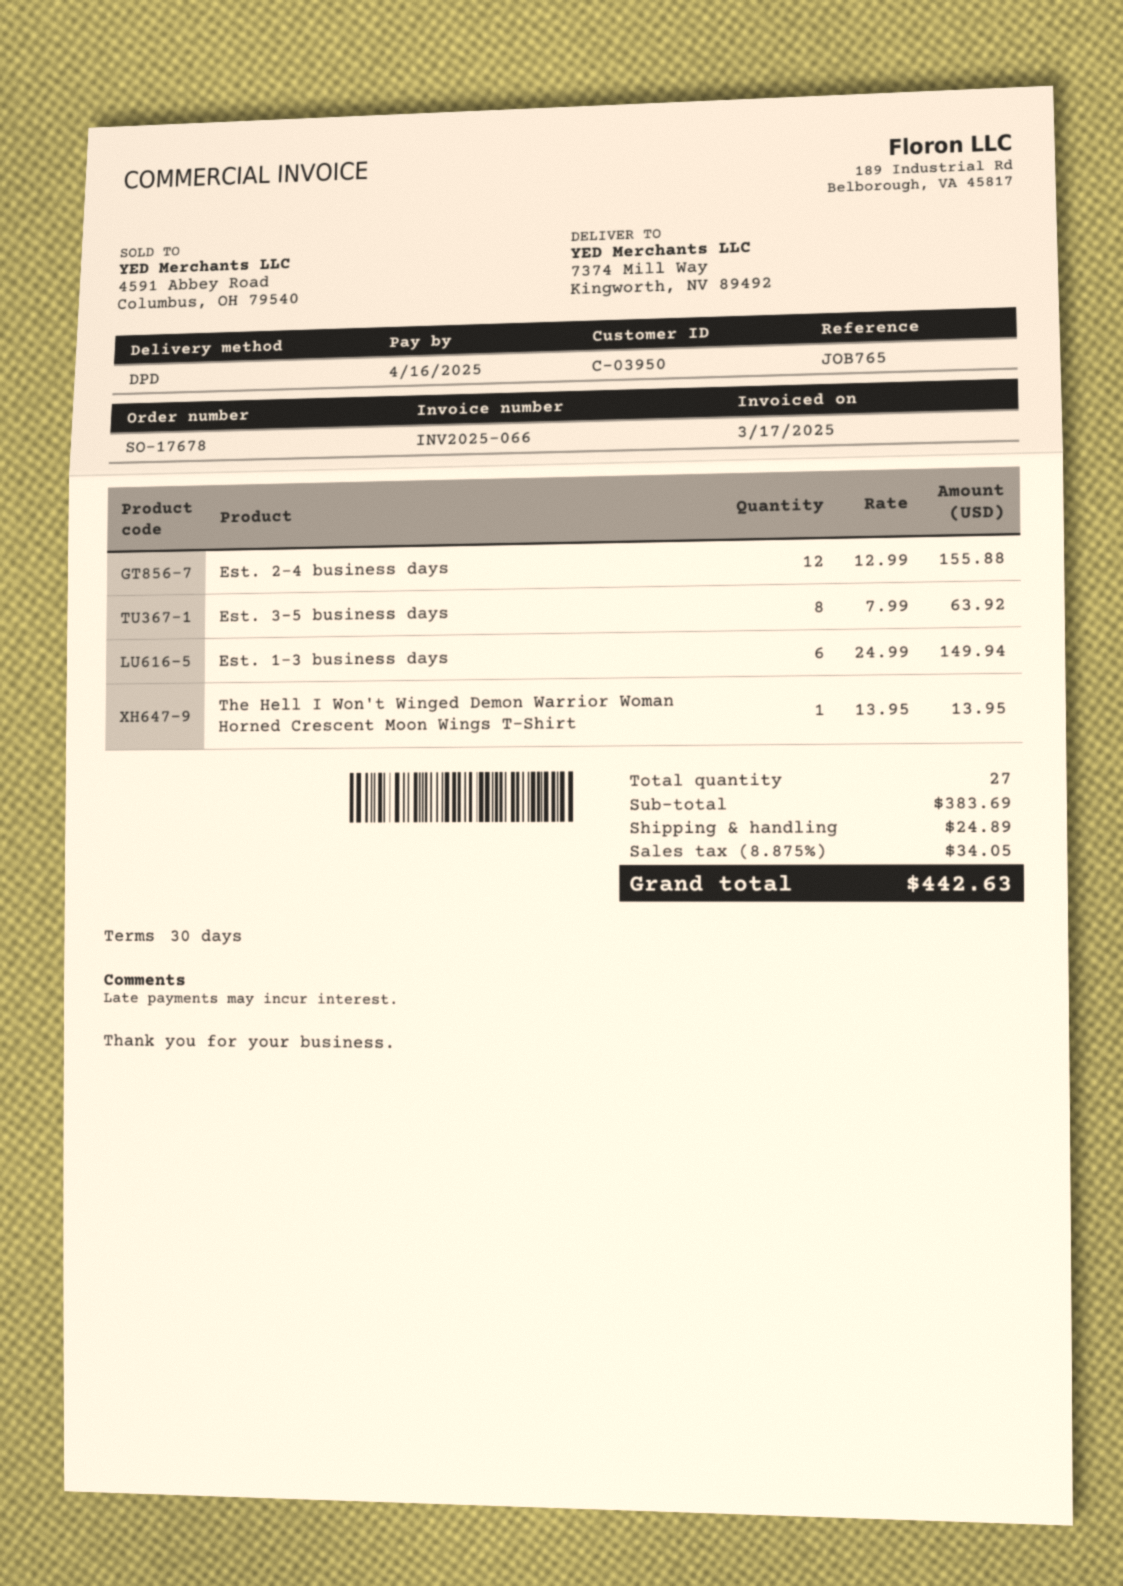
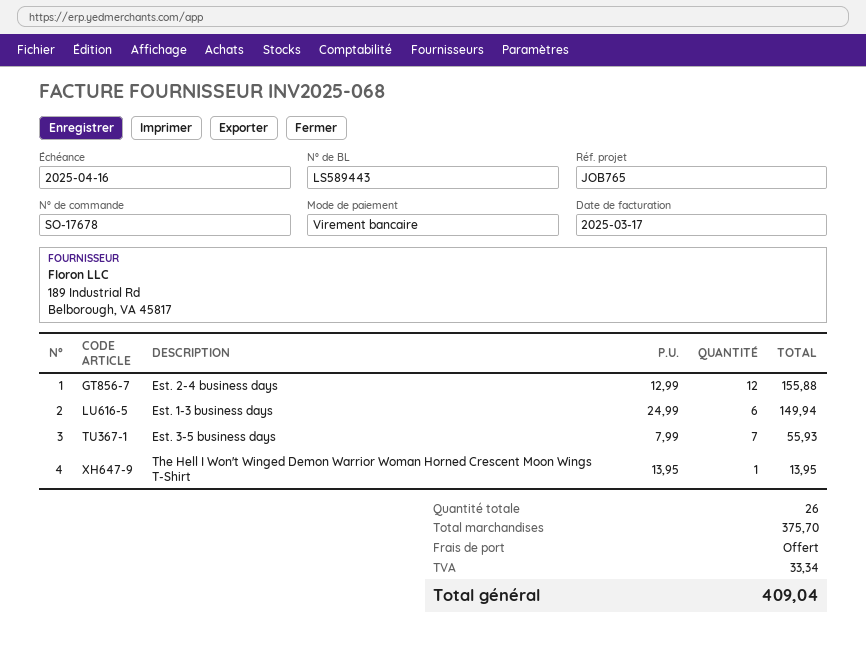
invoice number: INV2025-066 -> INV2025-068
Est. 3-5 business days: 8 x 7.99 = 63.92 -> 7 x 7.99 = 55.93
total quantity: 27 -> 26
subtotal: 383.69 -> 375.70
shipping: 24.89 -> 0.00
tax: 34.05 -> 33.34
total: 442.63 -> 409.04

